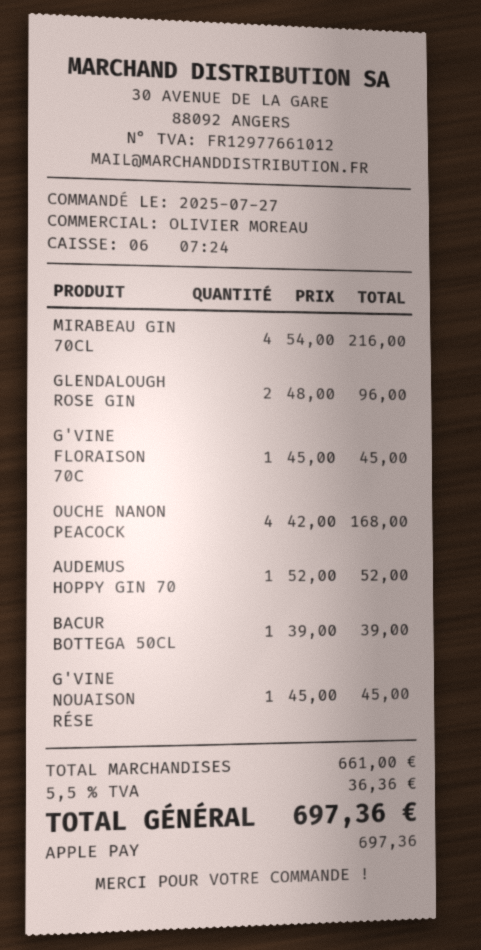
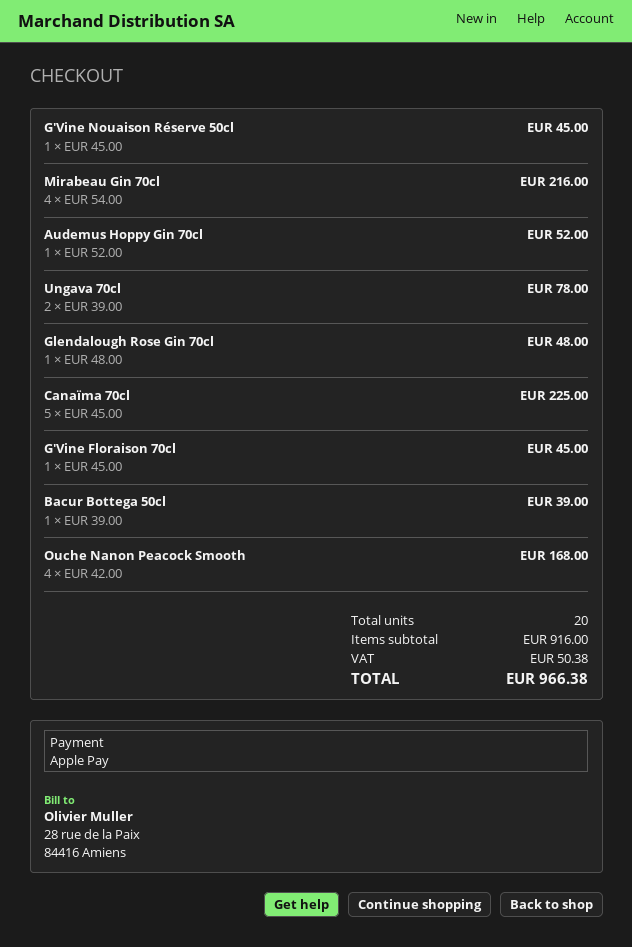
GLENDALOUGH ROSE GIN: 2 x 48.00 = 96.00 -> 1 x 48.00 = 48.00
Ungava 70cl: none -> 2 x 39.00 = 78.00
Canaïma 70cl: none -> 5 x 45.00 = 225.00
subtotal: 661.00 -> 916.00
tax: 36.36 -> 50.38
total: 697.36 -> 966.38

